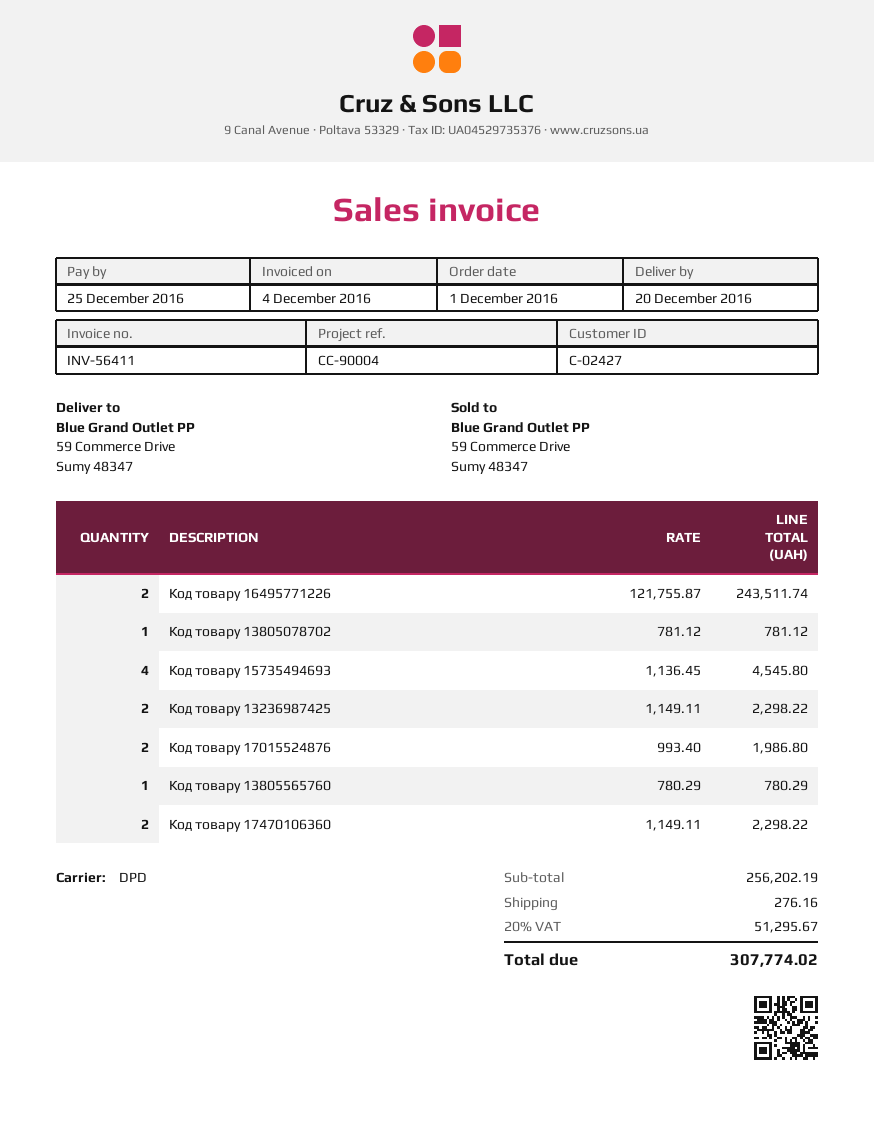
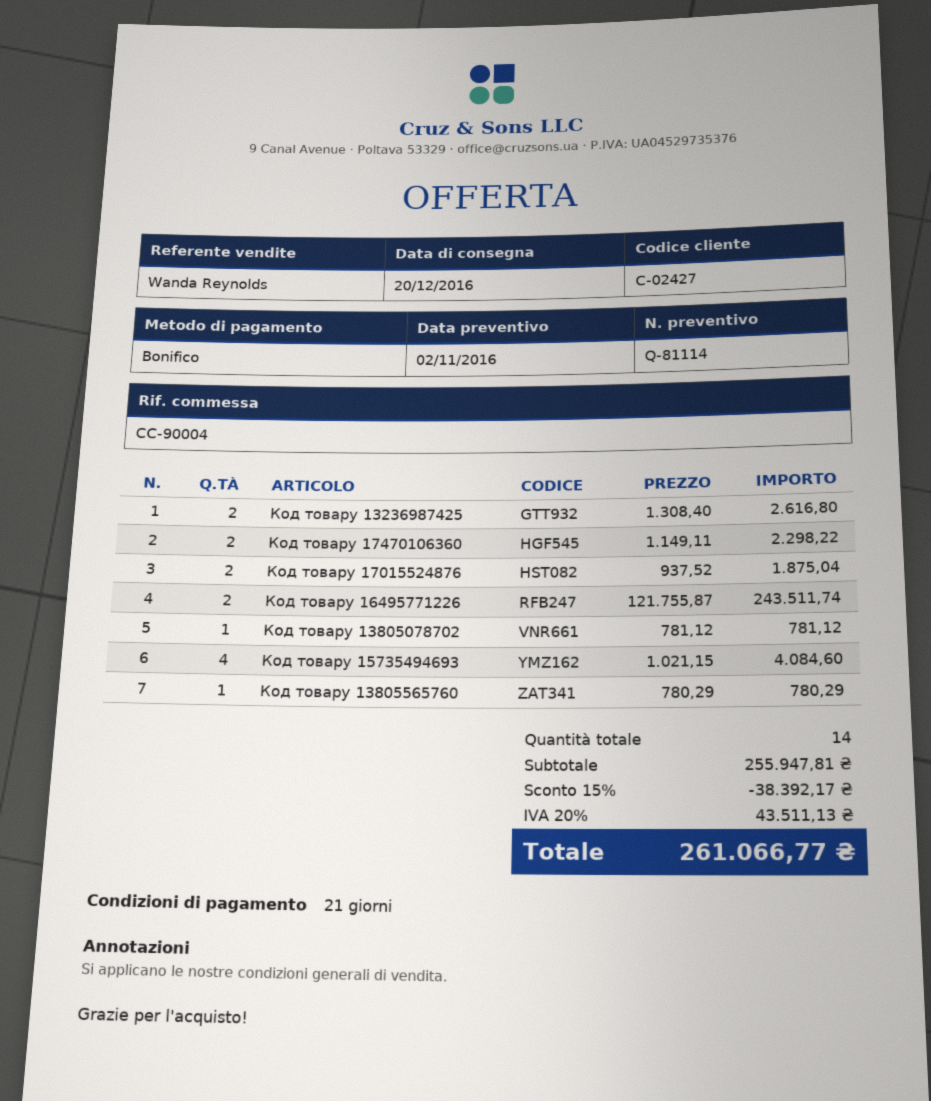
Код товару 15735494693: 4 x 1136.45 = 4545.80 -> 4 x 1021.15 = 4084.60
Код товару 13236987425: 2 x 1149.11 = 2298.22 -> 2 x 1308.40 = 2616.80
Код товару 17015524876: 2 x 993.40 = 1986.80 -> 2 x 937.52 = 1875.04
subtotal: 256202.19 -> 255947.81
discount: none -> 15% = 38392.17
shipping: 276.16 -> none
tax: 20% = 51295.67 -> 20% = 43511.13
total: 307774.02 -> 261066.77

